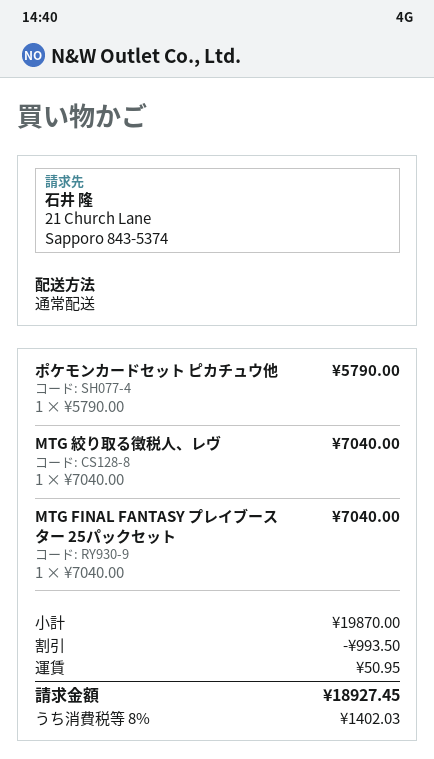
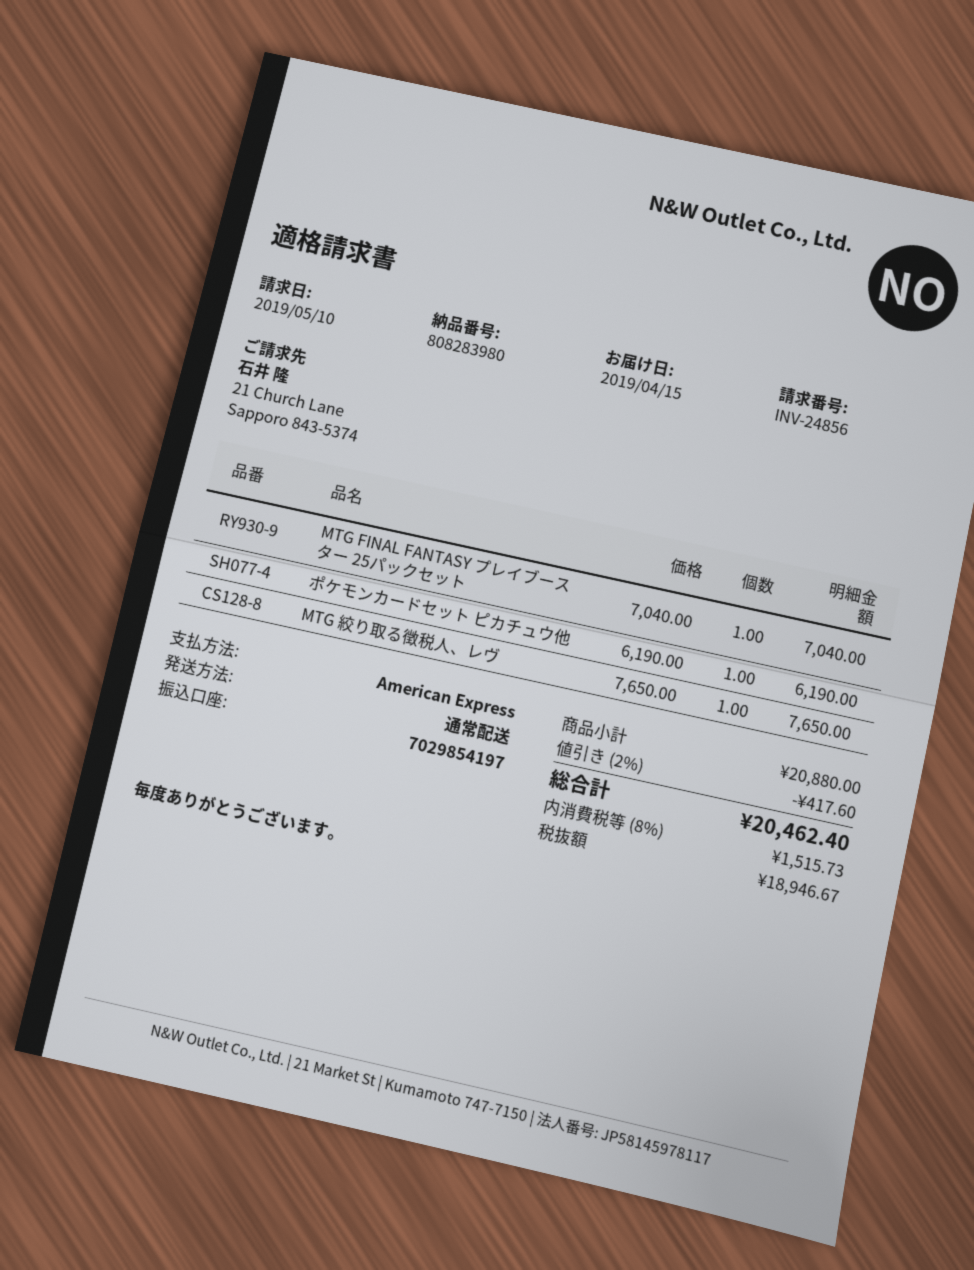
ポケモンカードセット ピカチュウ他: 1 x 5790.00 = 5790.00 -> 1 x 6190.00 = 6190.00
MTG 絞り取る徴税人、レヴ: 1 x 7040.00 = 7040.00 -> 1 x 7650.00 = 7650.00
subtotal: 19870.00 -> 20880.00
discount: 993.50 -> 417.60
shipping: 50.95 -> none
tax: 8% = 1402.03 -> 8% = 1515.73
total: 18927.45 -> 20462.40

